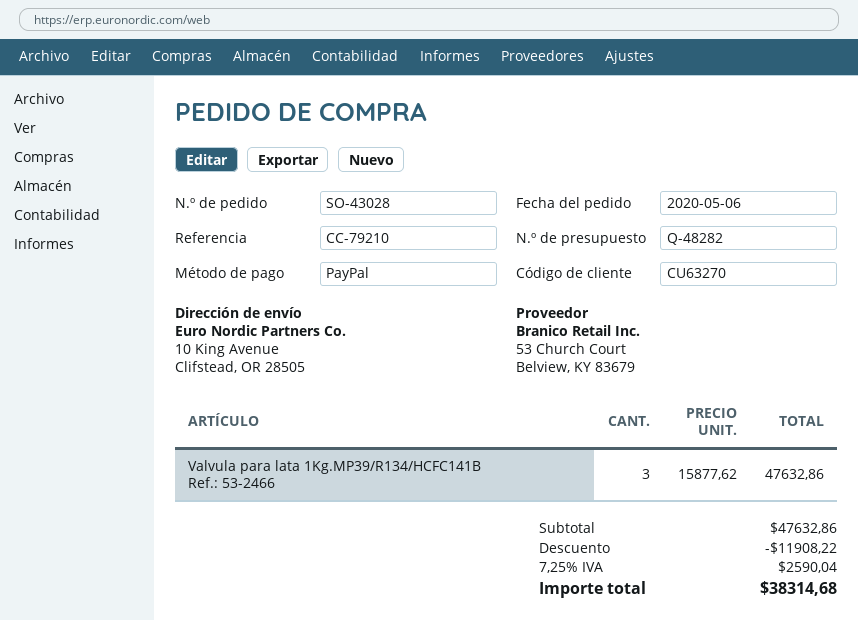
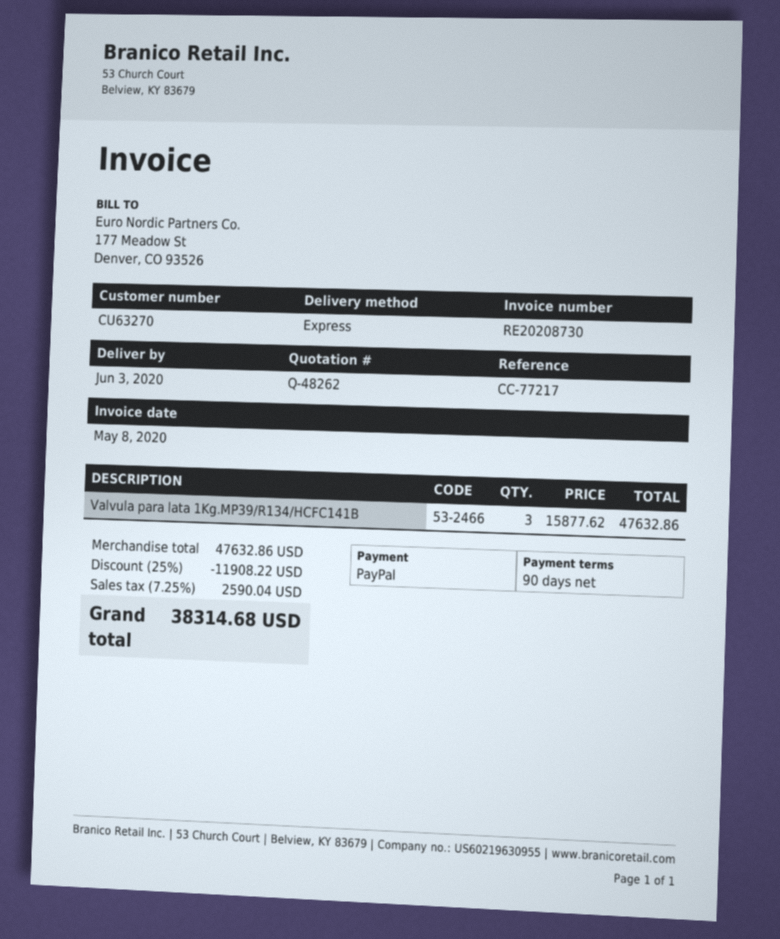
quote number: Q-48282 -> Q-48262
reference: CC-79210 -> CC-77217

